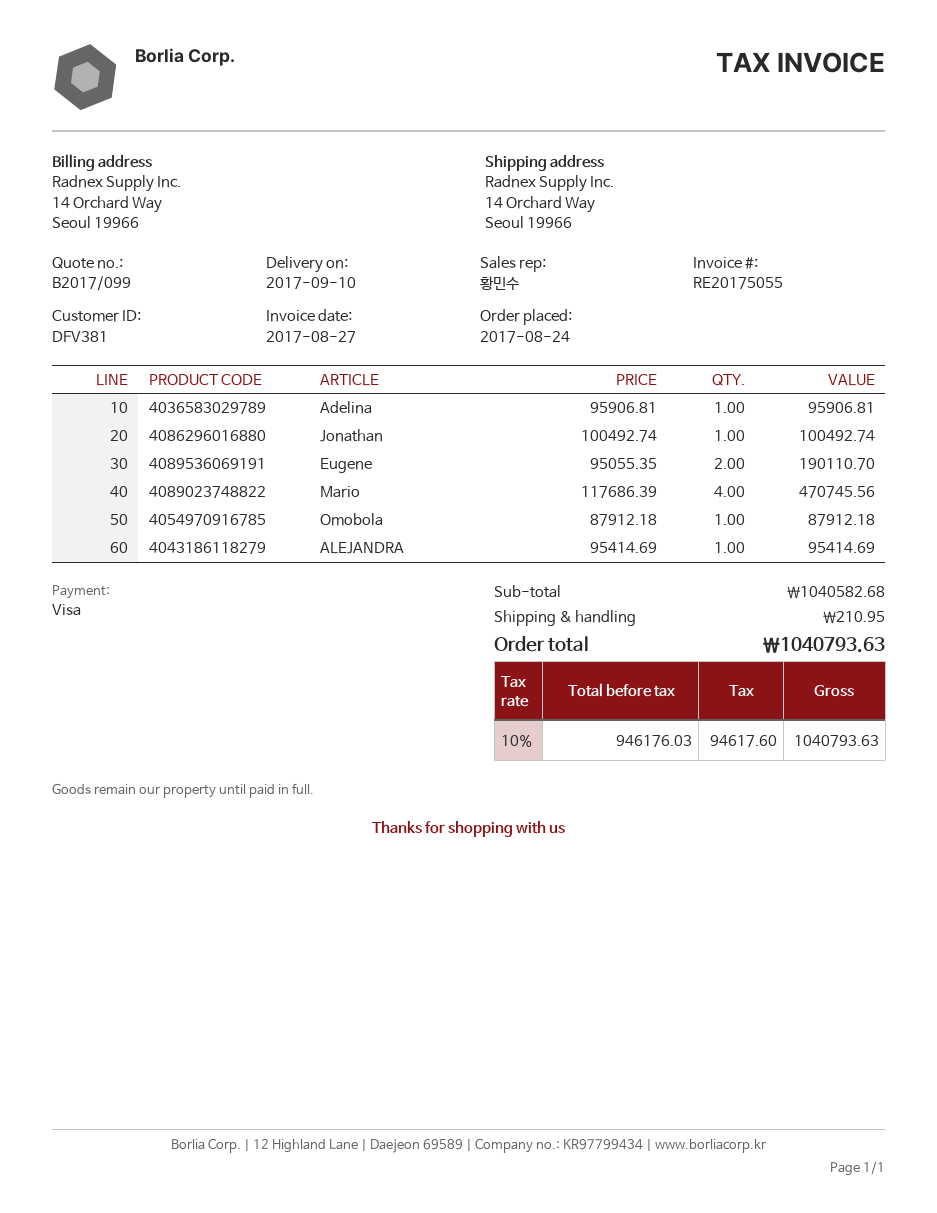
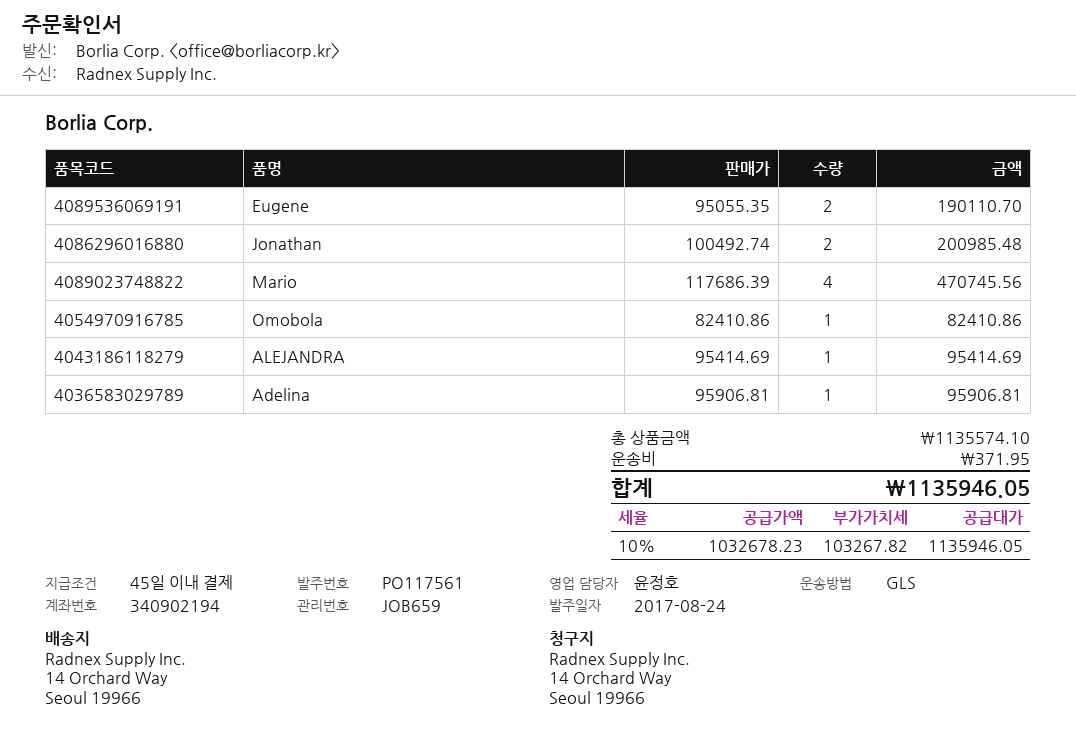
sales rep: 황민수 -> 윤정호
Jonathan: 1 x 100492.74 = 100492.74 -> 2 x 100492.74 = 200985.48
Omobola: 1 x 87912.18 = 87912.18 -> 1 x 82410.86 = 82410.86
subtotal: 1040582.68 -> 1135574.10
shipping: 210.95 -> 371.95
net: 946176.03 -> 1032678.23
tax: 10% = 94617.60 -> 10% = 103267.82
total: 1040793.63 -> 1135946.05

